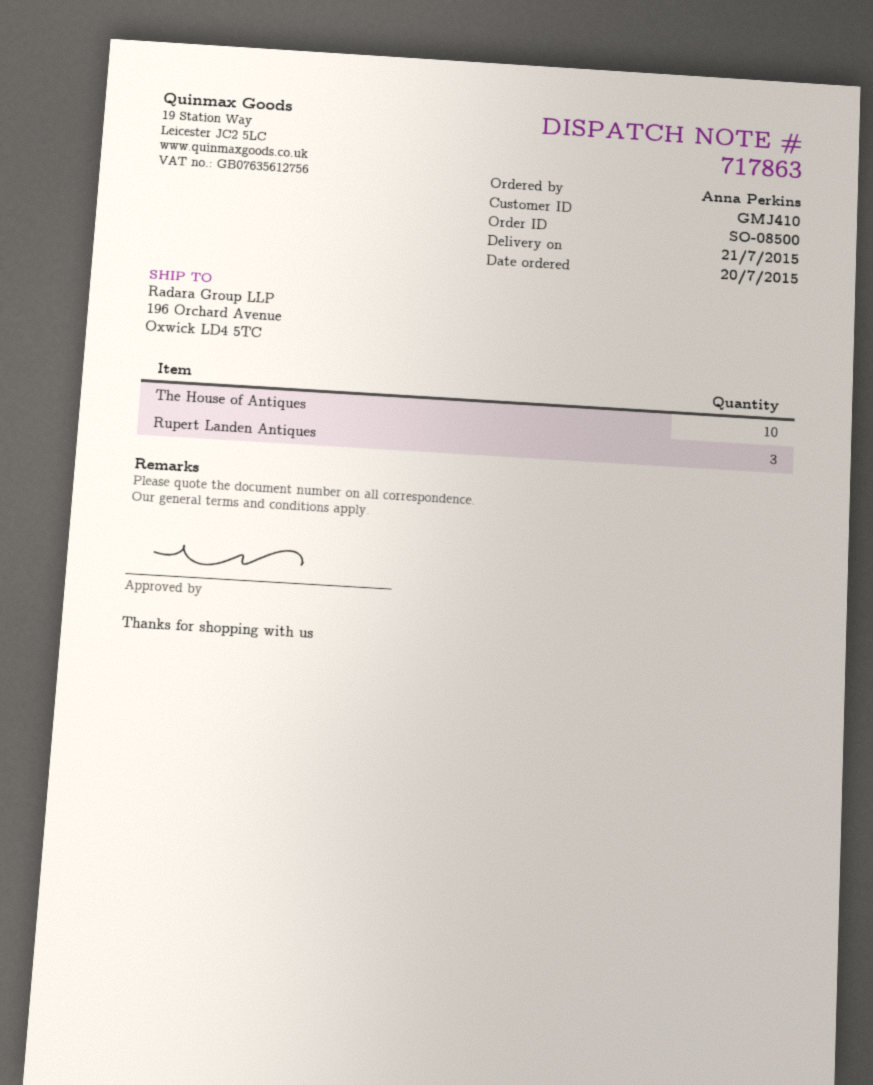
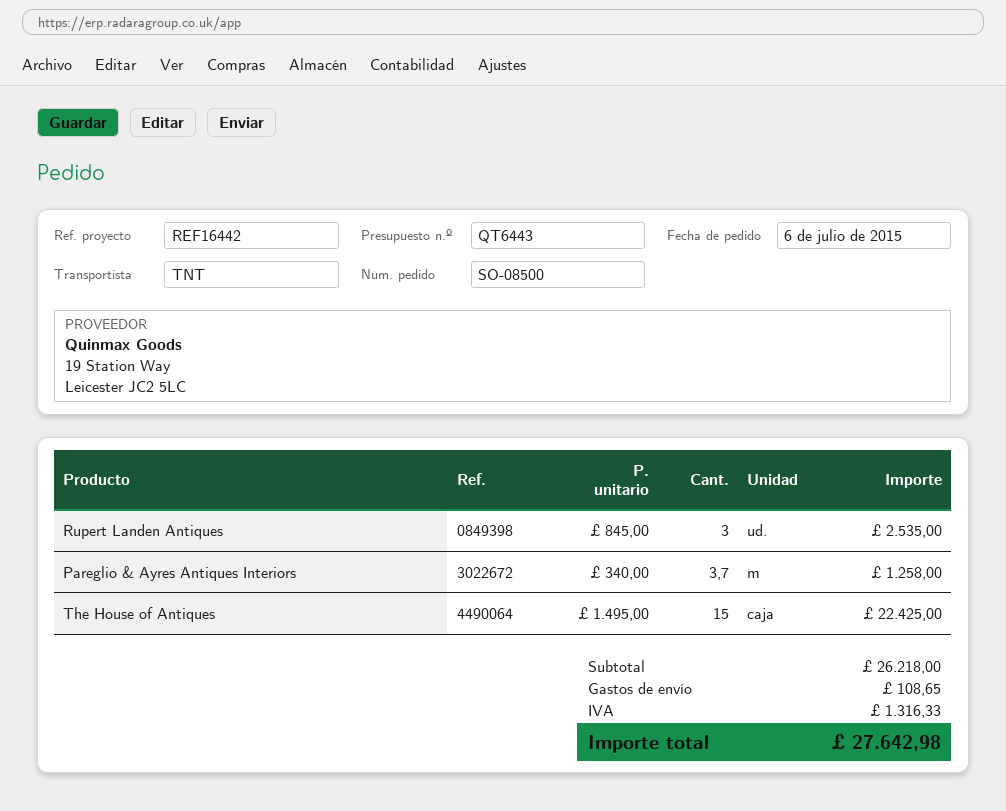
order date: 2015-07-20 -> 2015-07-06
The House of Antiques: 10 -> 15
Pareglio & Ayres Antiques Interiors: none -> 3.7

